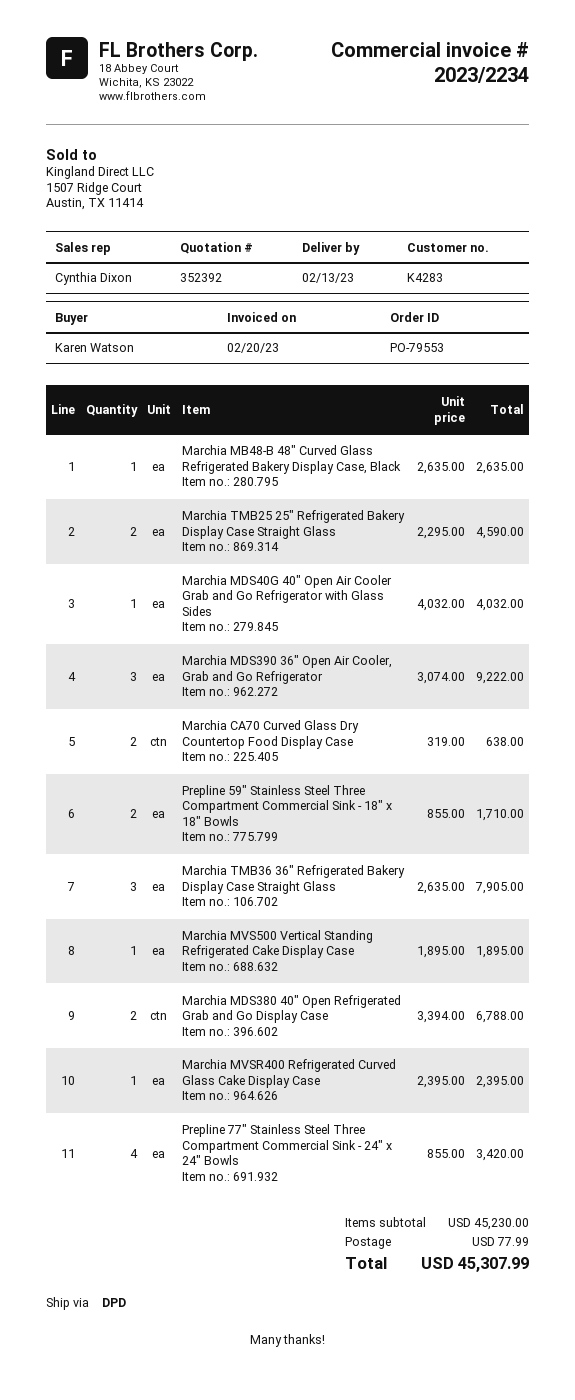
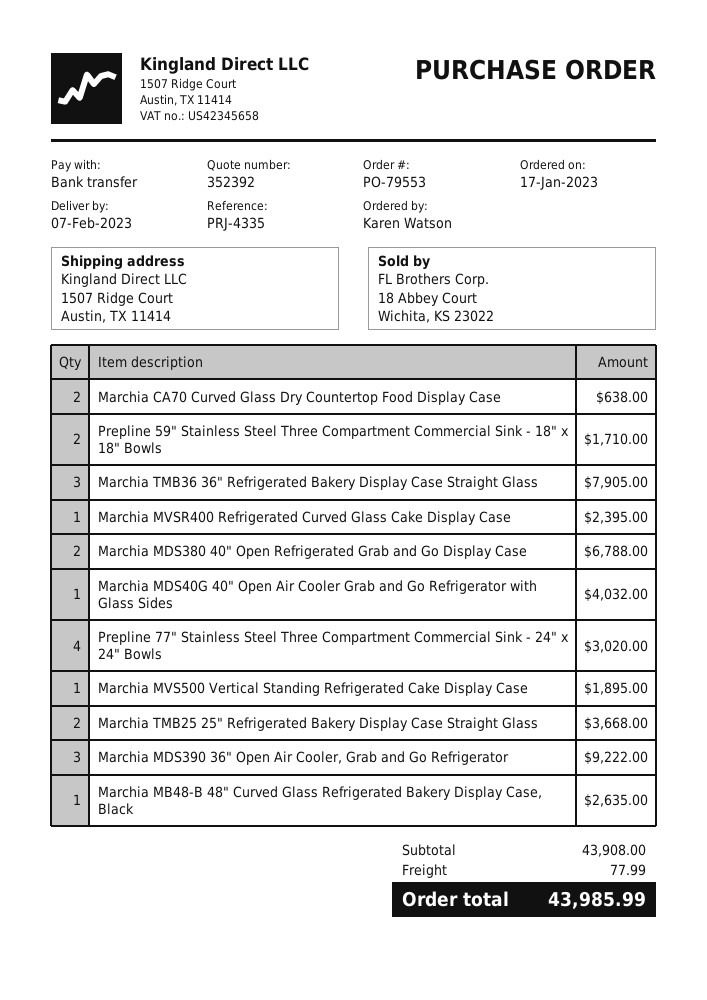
delivery date: 2023-02-13 -> 2023-02-07
Marchia TMB25 25" Refrigerated Bakery Display Case Straight Glass: 2 for 4590.00 -> 2 for 3668.00
Prepline 77" Stainless Steel Three Compartment Commercial Sink - 24" x 24" Bowls: 4 for 3420.00 -> 4 for 3020.00
subtotal: 45230.00 -> 43908.00
total: 45307.99 -> 43985.99

